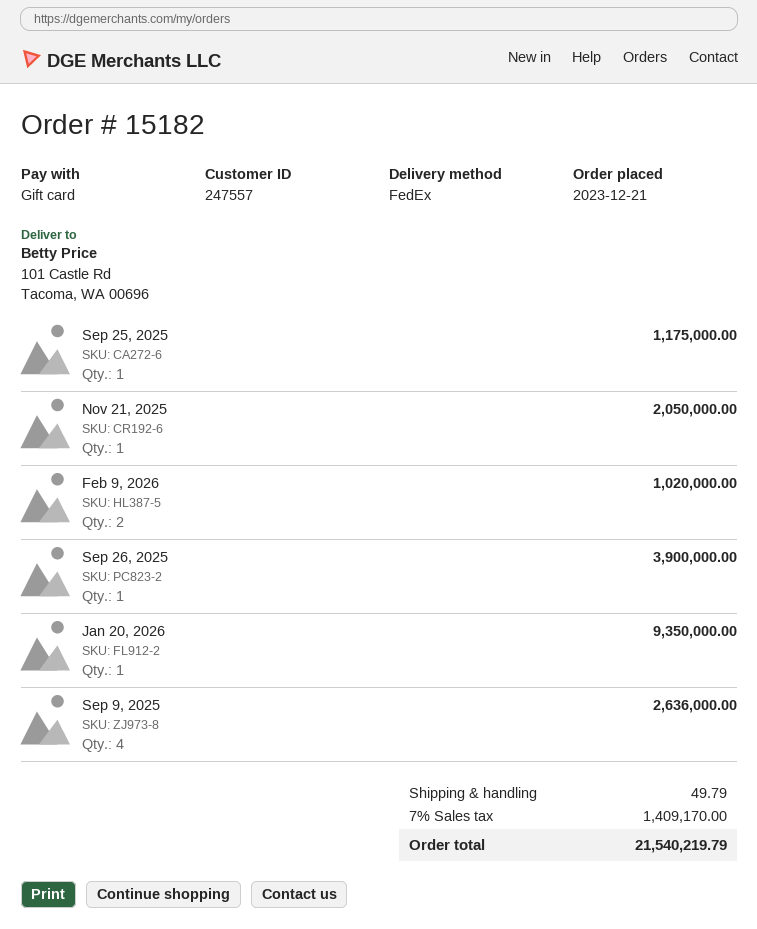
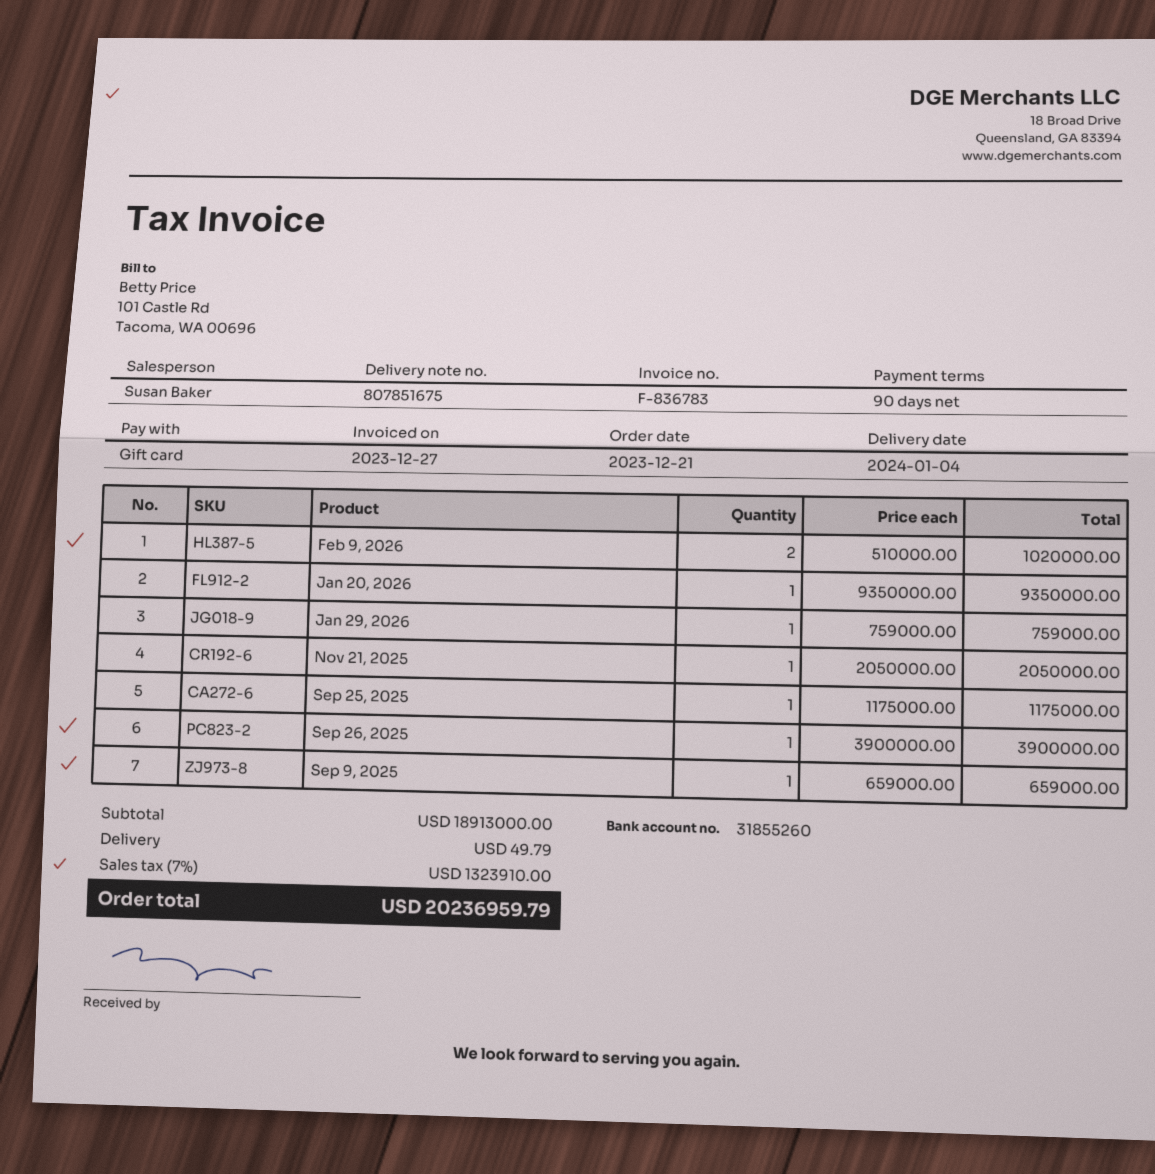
Sep 9, 2025: 4 for 2636000.00 -> 1 for 659000.00
Jan 29, 2026: none -> 1 for 759000.00
tax: 7% = 1409170.00 -> 7% = 1323910.00
total: 21540219.79 -> 20236959.79

